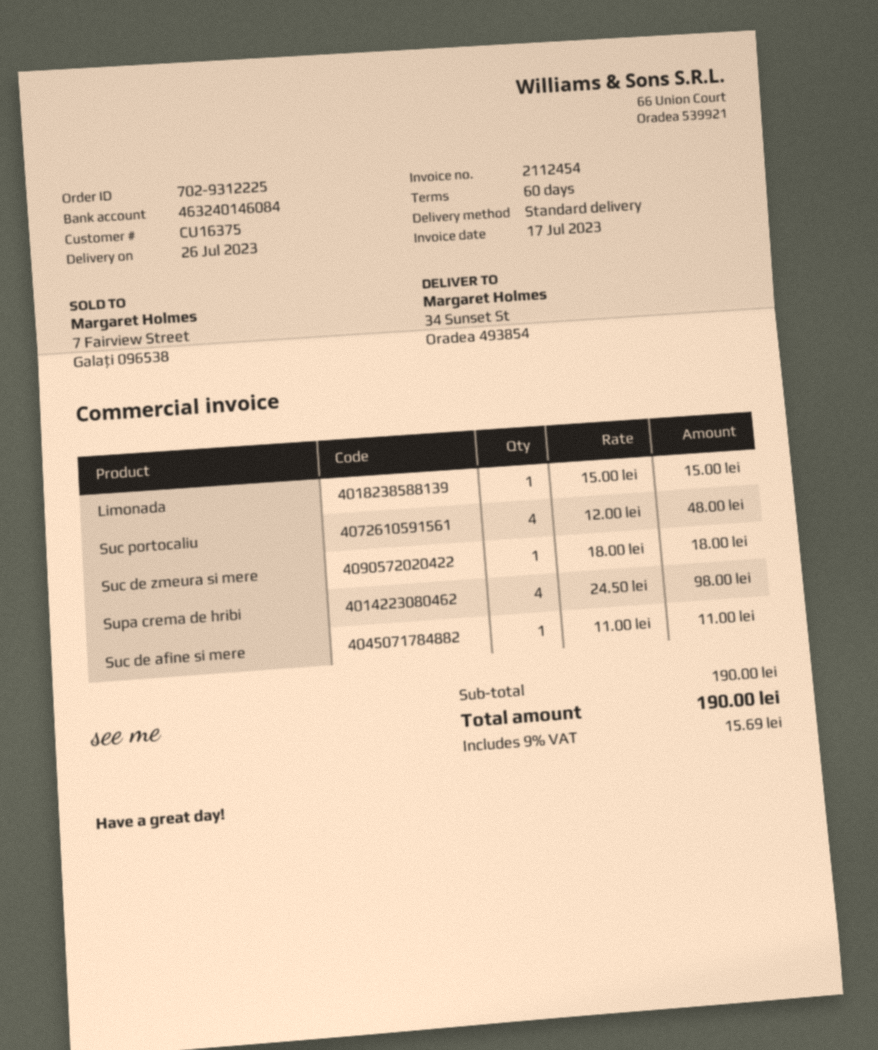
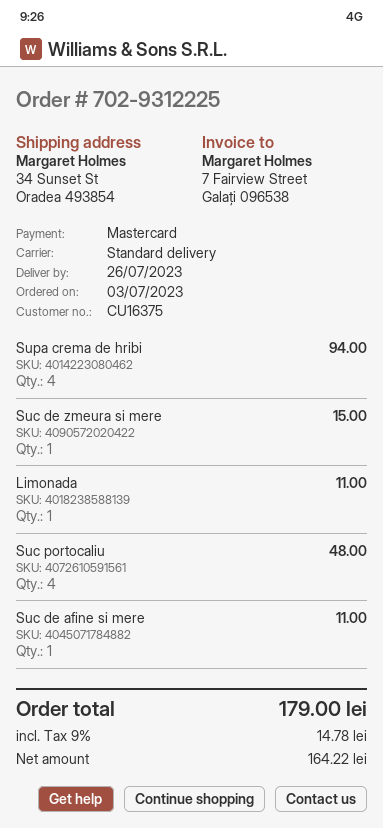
Limonada: 1 for 15.00 -> 1 for 11.00
Suc de zmeura si mere: 1 for 18.00 -> 1 for 15.00
Supa crema de hribi: 4 for 98.00 -> 4 for 94.00
tax: 9% = 15.69 -> 9% = 14.78
total: 190.00 -> 179.00

